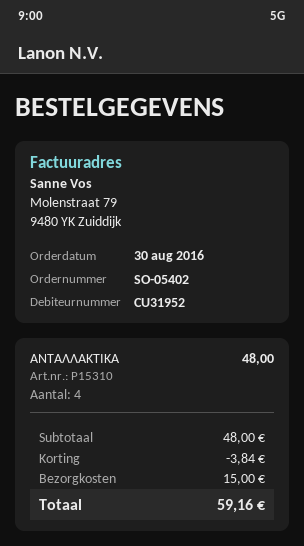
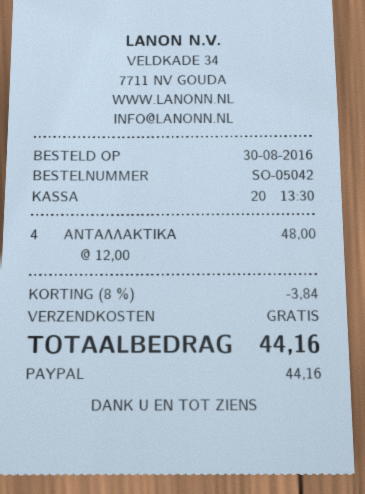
order number: SO-05402 -> SO-05042
shipping: 15.00 -> 0.00
total: 59.16 -> 44.16

